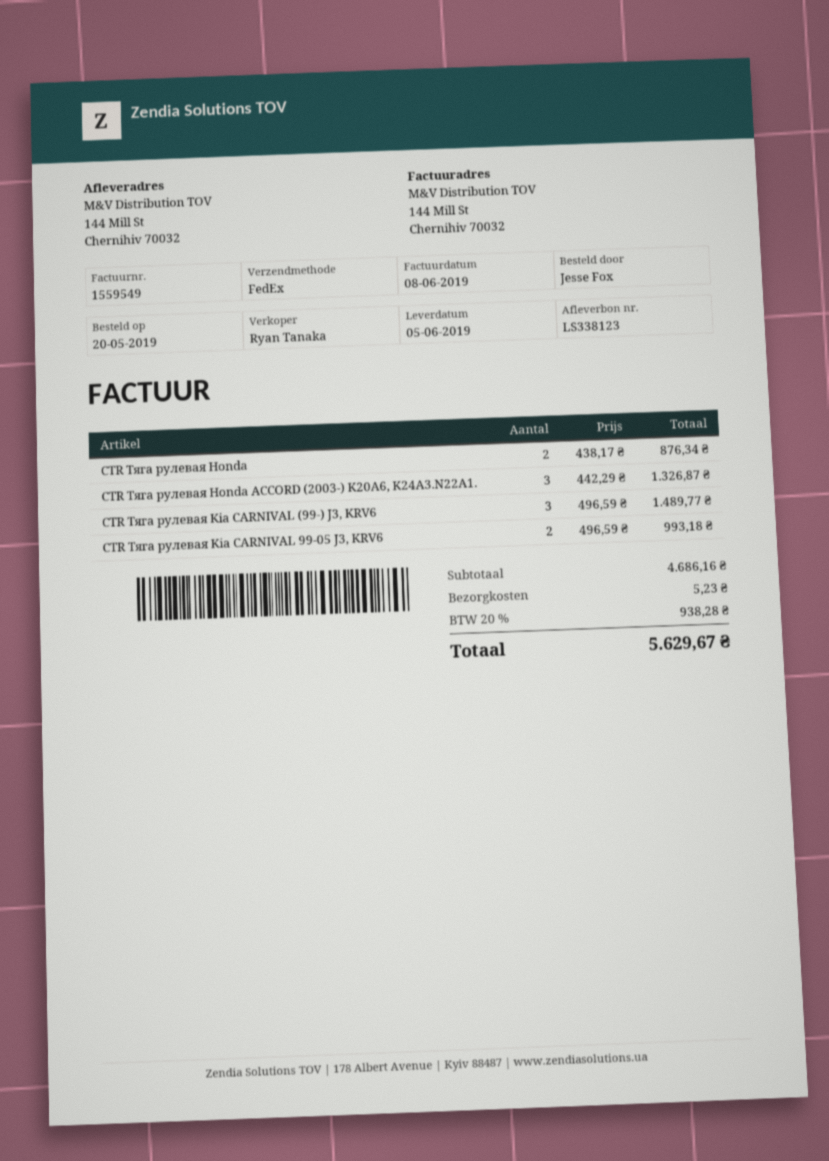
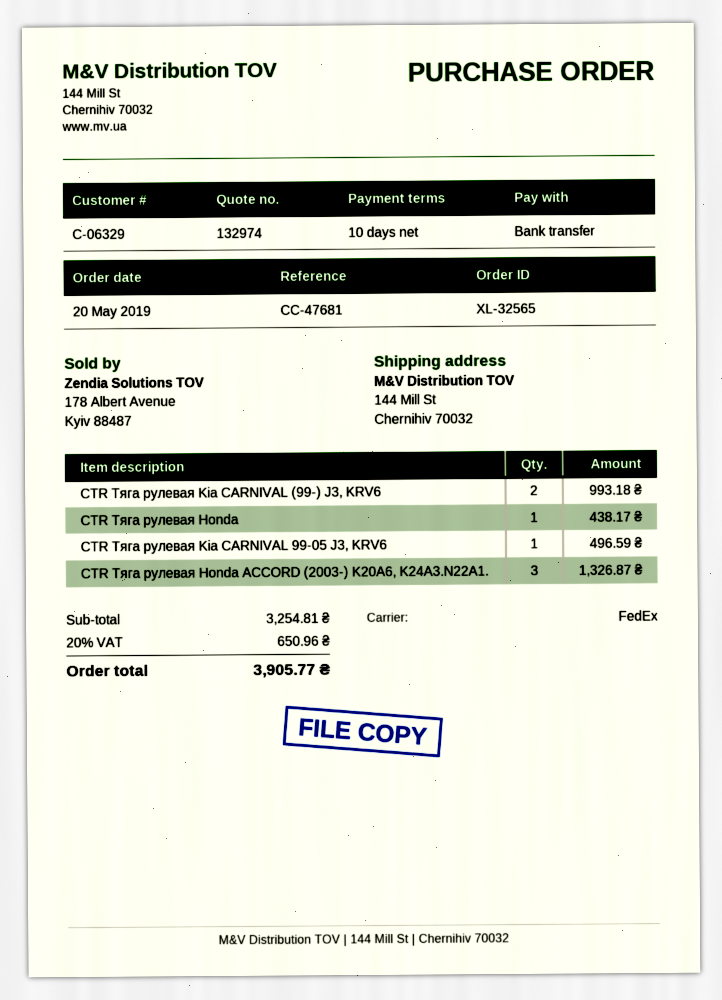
CTR Тяга рулевая Honda: 2 for 876.34 -> 1 for 438.17
CTR Тяга рулевая Kia CARNIVAL (99-) J3, KRV6: 3 for 1489.77 -> 2 for 993.18
CTR Тяга рулевая Kia CARNIVAL 99-05 J3, KRV6: 2 for 993.18 -> 1 for 496.59
subtotal: 4686.16 -> 3254.81
shipping: 5.23 -> none
tax: 20% = 938.28 -> 20% = 650.96
total: 5629.67 -> 3905.77

